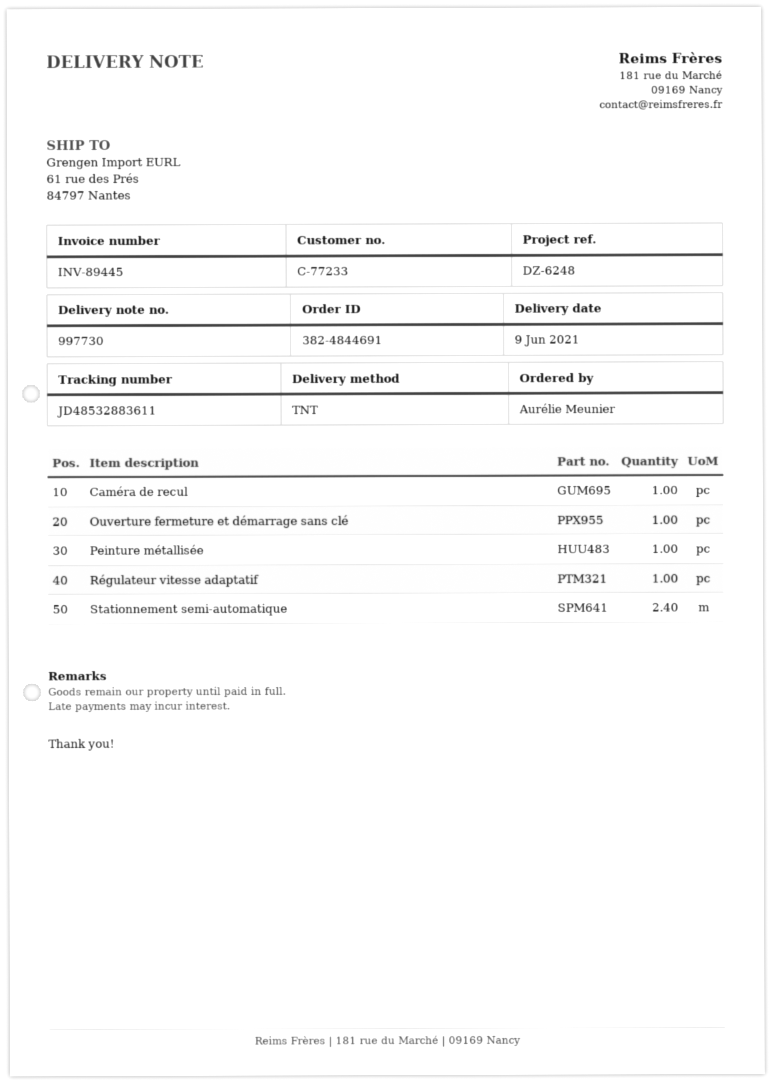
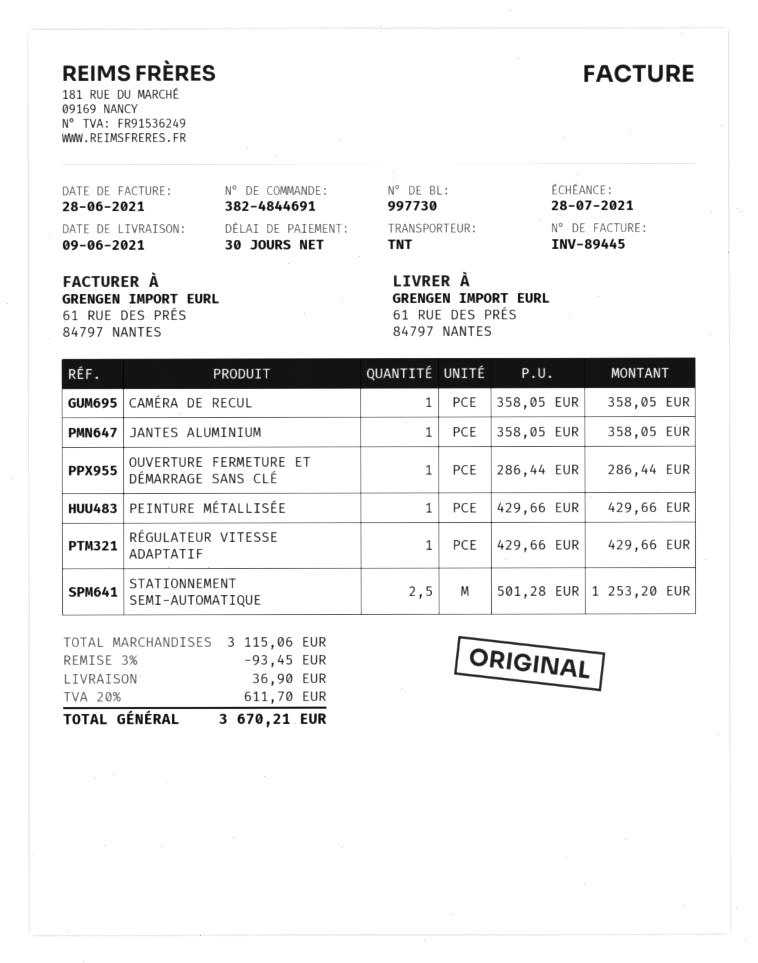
Stationnement semi-automatique: 2.4 -> 2.5
JANTES ALUMINIUM: none -> 1

